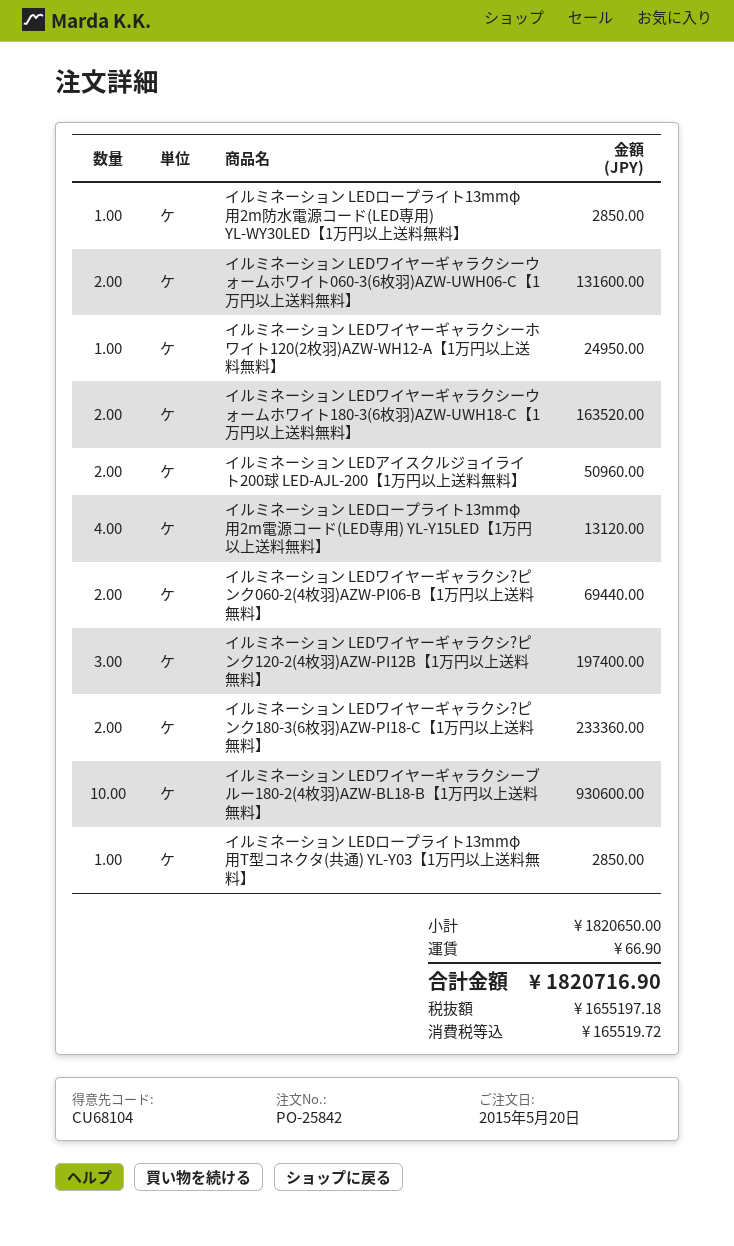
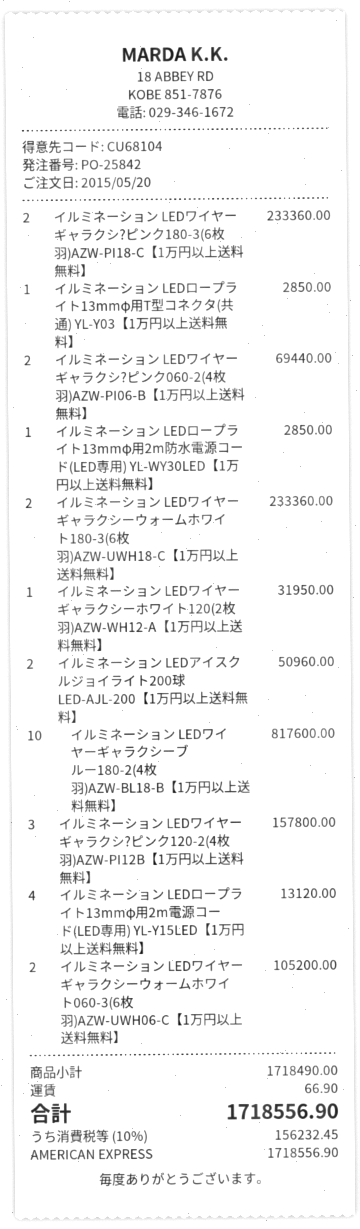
イルミネーション LEDワイヤーギャラクシーウォームホワイト060-3(6枚羽)AZW-UWH06-C【1万円以上送料無料】: 2 for 131600.00 -> 2 for 105200.00
イルミネーション LEDワイヤーギャラクシーホワイト120(2枚羽)AZW-WH12-A【1万円以上送料無料】: 1 for 24950.00 -> 1 for 31950.00
イルミネーション LEDワイヤーギャラクシーウォームホワイト180-3(6枚羽)AZW-UWH18-C【1万円以上送料無料】: 2 for 163520.00 -> 2 for 233360.00
イルミネーション LEDワイヤーギャラクシ?ピンク120-2(4枚羽)AZW-PI12B【1万円以上送料無料】: 3 for 197400.00 -> 3 for 157800.00
イルミネーション LEDワイヤーギャラクシーブルー180-2(4枚羽)AZW-BL18-B【1万円以上送料無料】: 10 for 930600.00 -> 10 for 817600.00
subtotal: 1820650.00 -> 1718490.00
tax: 165519.72 -> 156232.45
total: 1820716.90 -> 1718556.90

